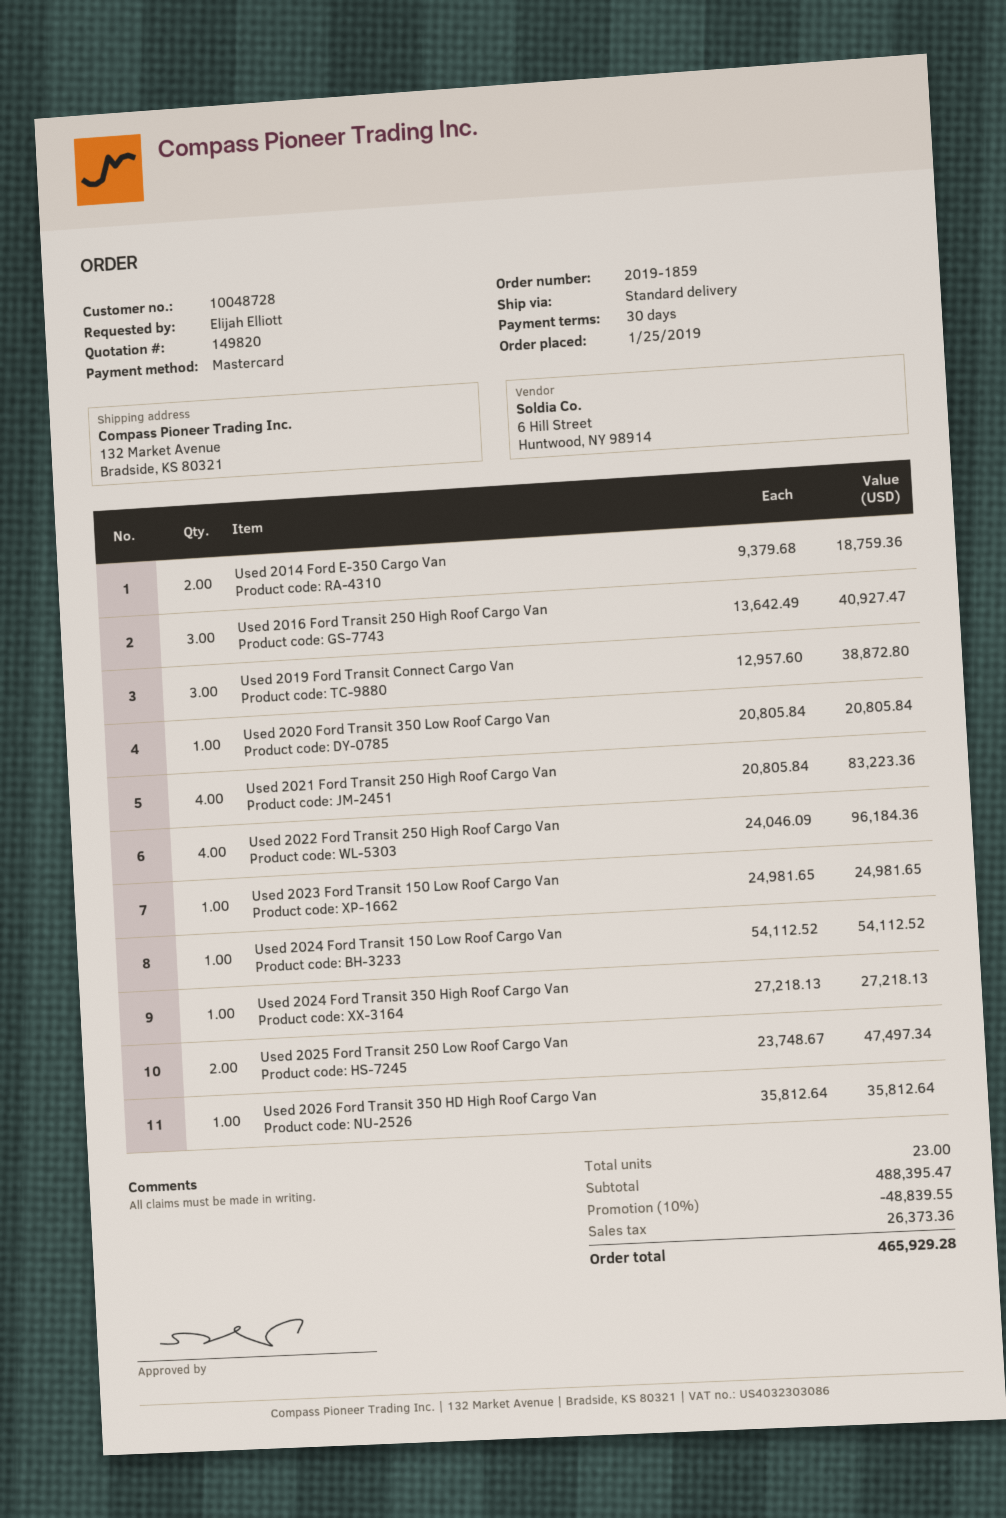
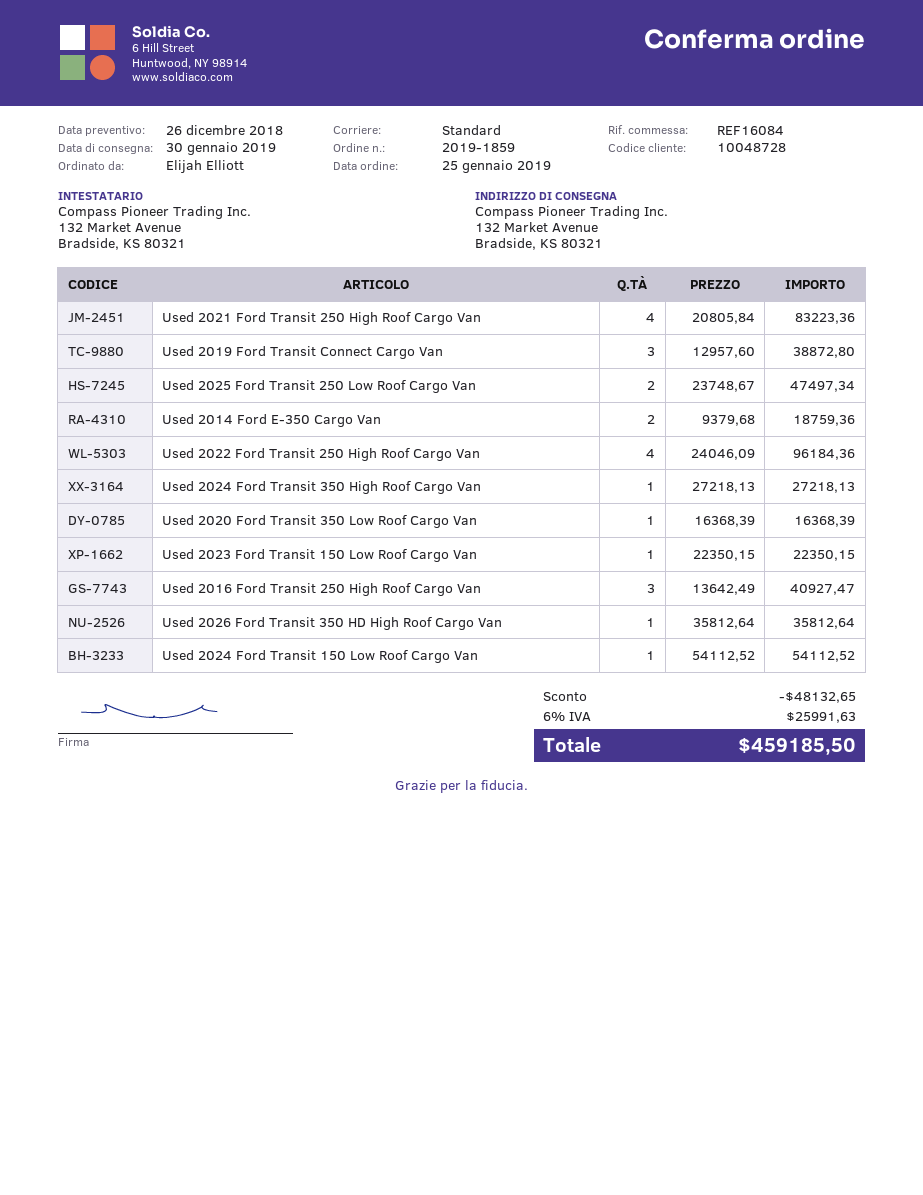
Used 2020 Ford Transit 350 Low Roof Cargo Van: 1 x 20805.84 = 20805.84 -> 1 x 16368.39 = 16368.39
Used 2023 Ford Transit 150 Low Roof Cargo Van: 1 x 24981.65 = 24981.65 -> 1 x 22350.15 = 22350.15
discount: 48839.55 -> 48132.65
tax: 26373.36 -> 25991.63
total: 465929.28 -> 459185.50

